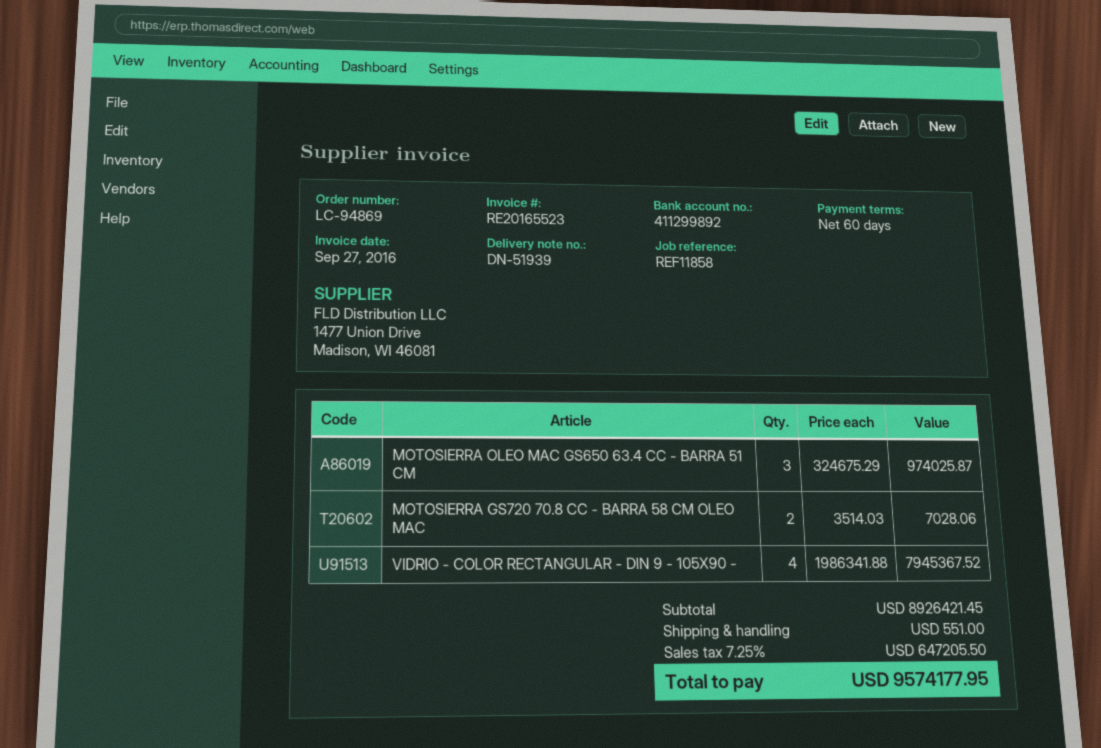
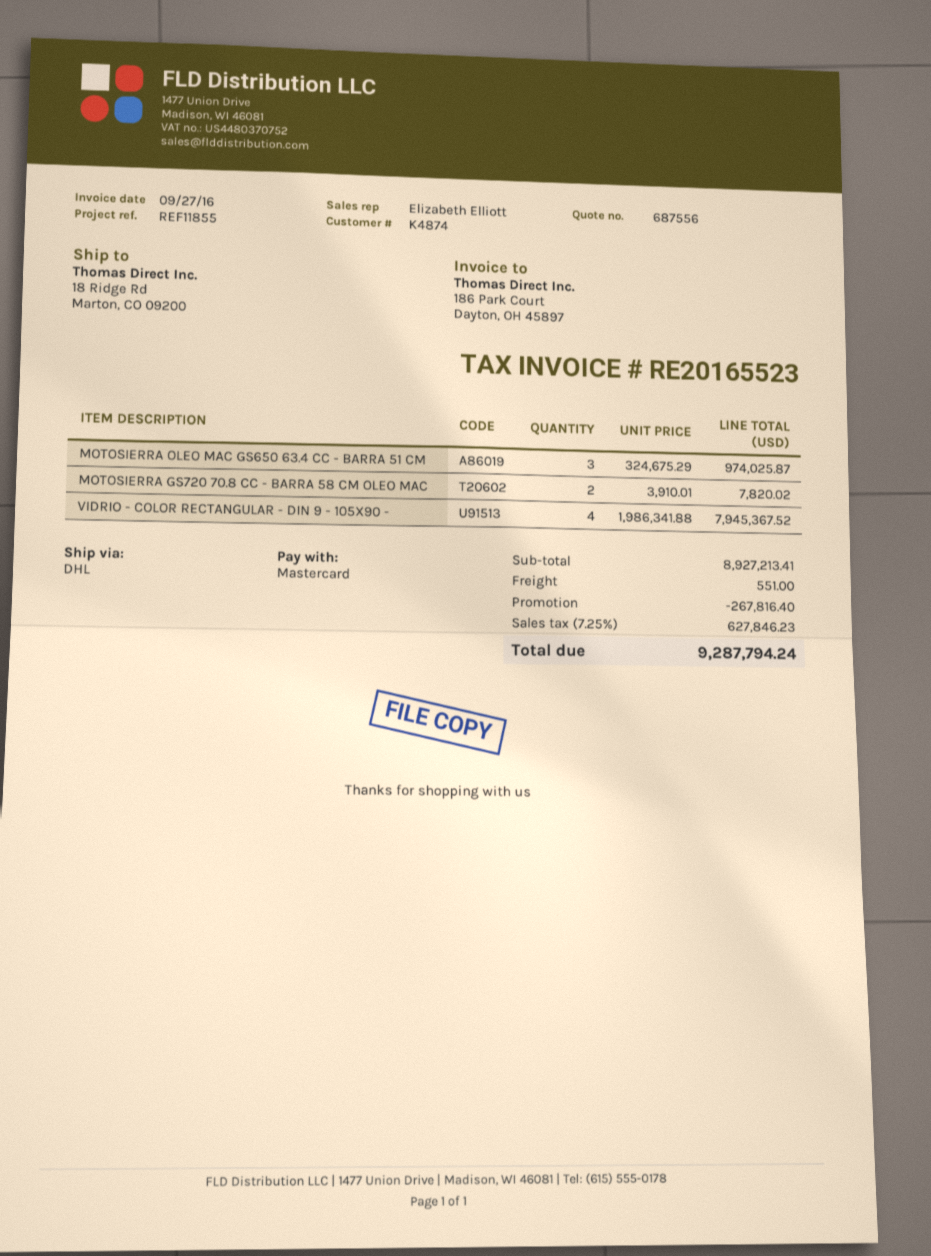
reference: REF11858 -> REF11855
MOTOSIERRA GS720 70.8 CC - BARRA 58 CM OLEO MAC: 2 x 3514.03 = 7028.06 -> 2 x 3910.01 = 7820.02
subtotal: 8926421.45 -> 8927213.41
discount: none -> 267816.40
tax: 7.25% = 647205.50 -> 7.25% = 627846.23
total: 9574177.95 -> 9287794.24

